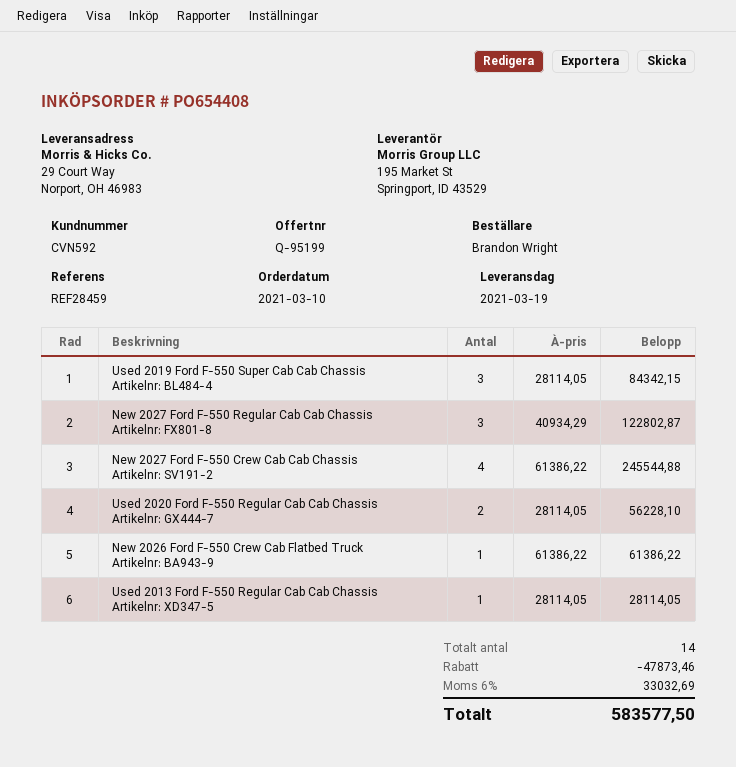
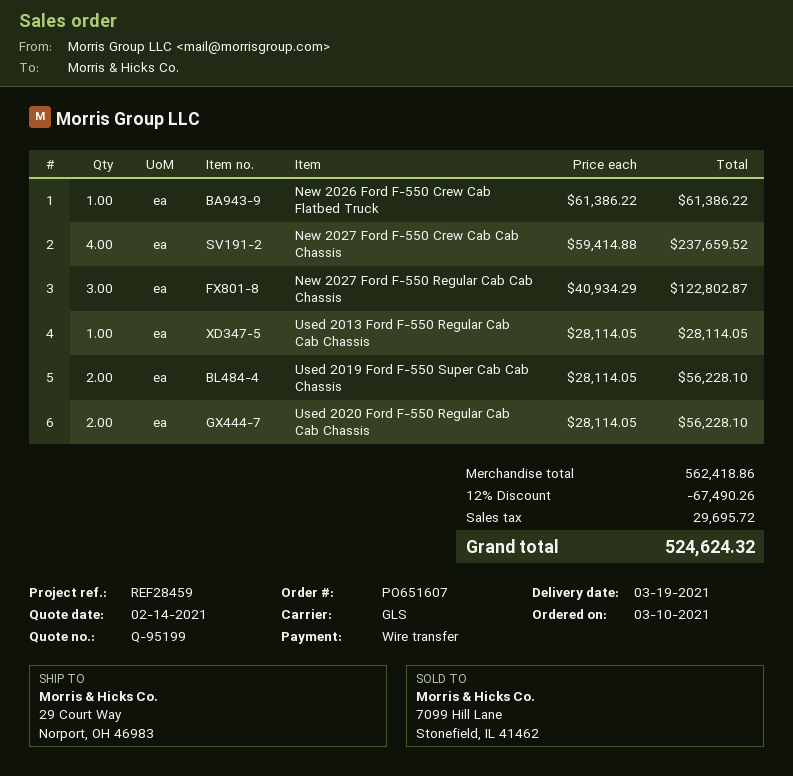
order number: PO654408 -> PO651607
Used 2019 Ford F-550 Super Cab Cab Chassis: 3 x 28114.05 = 84342.15 -> 2 x 28114.05 = 56228.10
New 2027 Ford F-550 Crew Cab Cab Chassis: 4 x 61386.22 = 245544.88 -> 4 x 59414.88 = 237659.52
discount: 47873.46 -> 67490.26
tax: 33032.69 -> 29695.72
total: 583577.50 -> 524624.32

